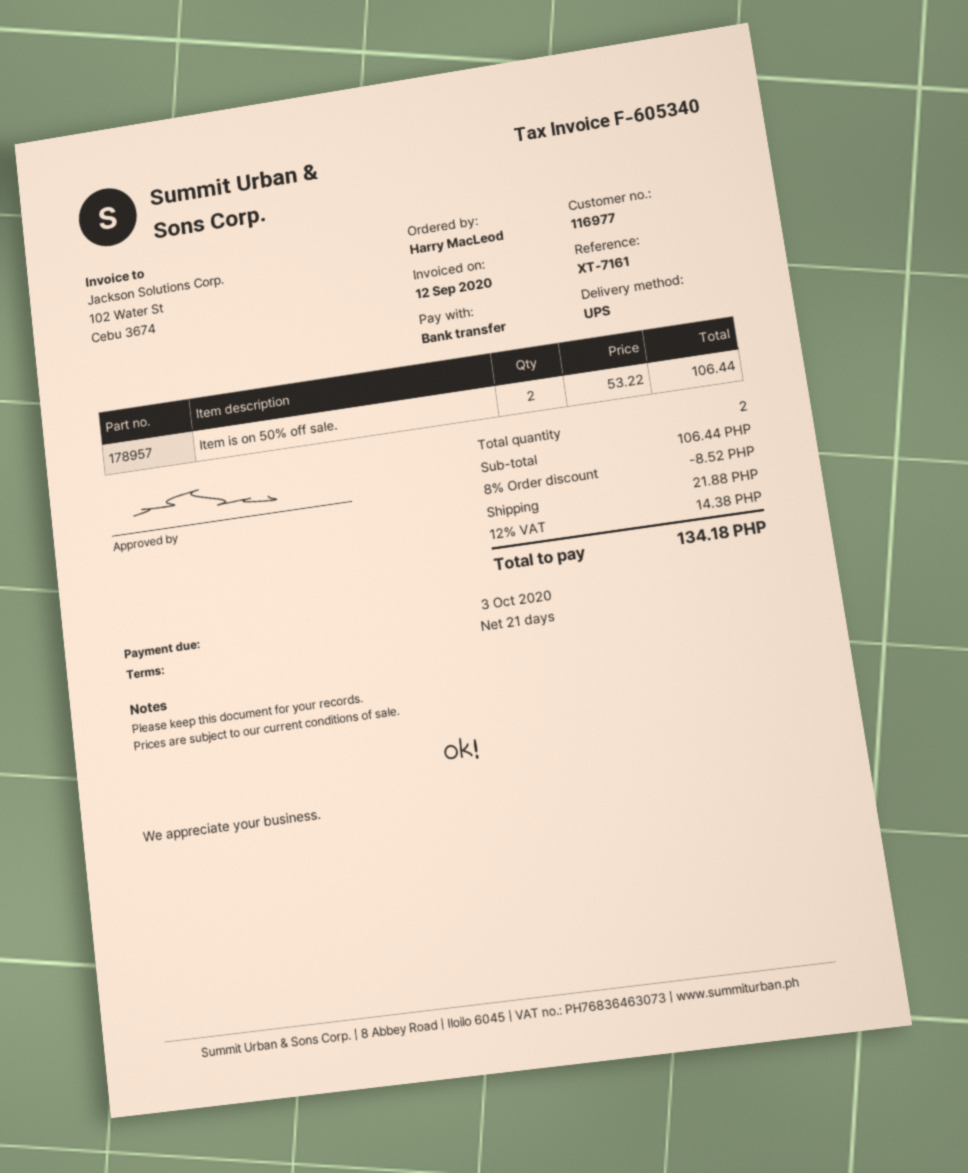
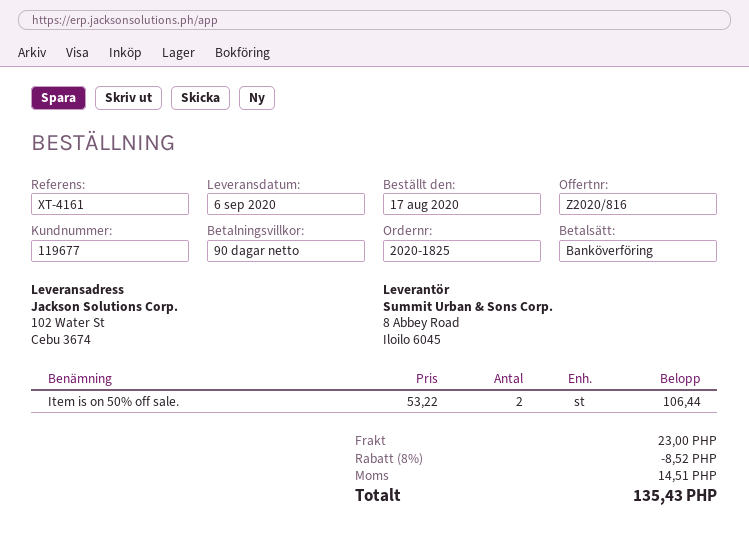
payment terms: 21 days -> 90 days
customer number: 116977 -> 119677
reference: XT-7161 -> XT-4161
shipping: 21.88 -> 23.00
tax: 14.38 -> 14.51
total: 134.18 -> 135.43

